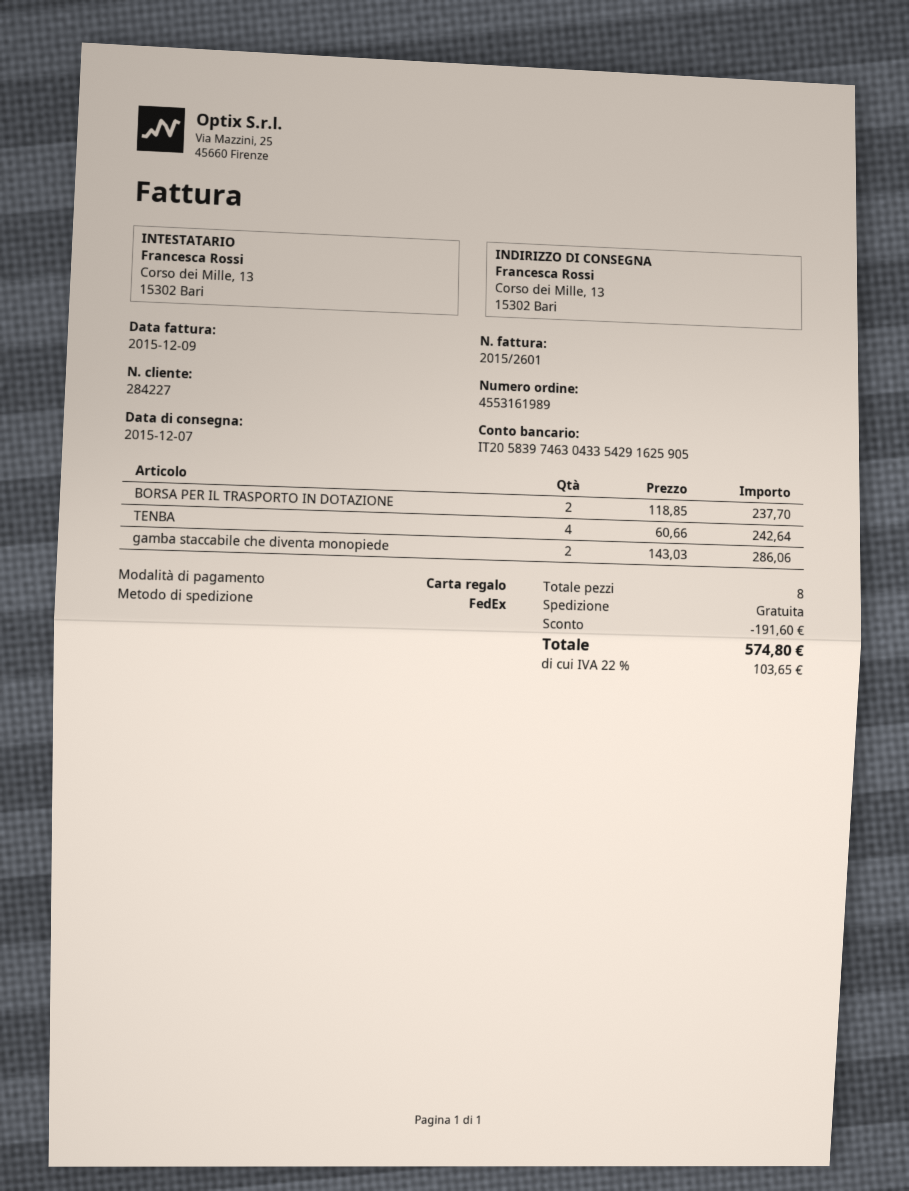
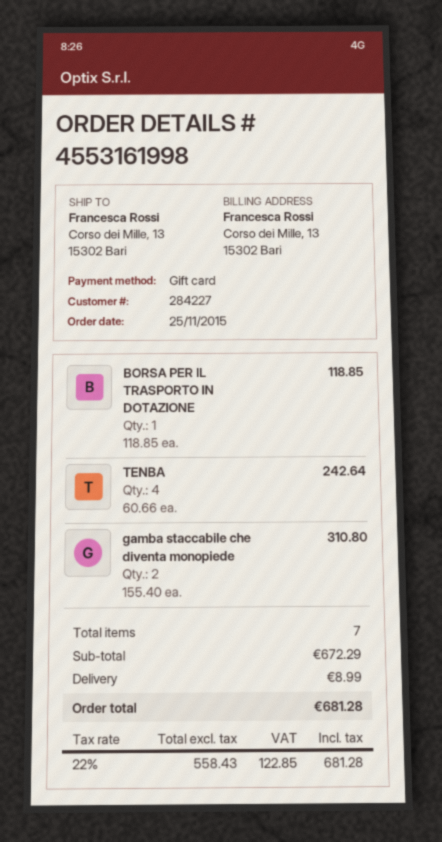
order number: 4553161989 -> 4553161998
BORSA PER IL TRASPORTO IN DOTAZIONE: 2 x 118.85 = 237.70 -> 1 x 118.85 = 118.85
gamba staccabile che diventa monopiede: 2 x 143.03 = 286.06 -> 2 x 155.40 = 310.80
total quantity: 8 -> 7
discount: 191.60 -> none
shipping: 0.00 -> 8.99
tax: 22% = 103.65 -> 22% = 122.85
total: 574.80 -> 681.28

